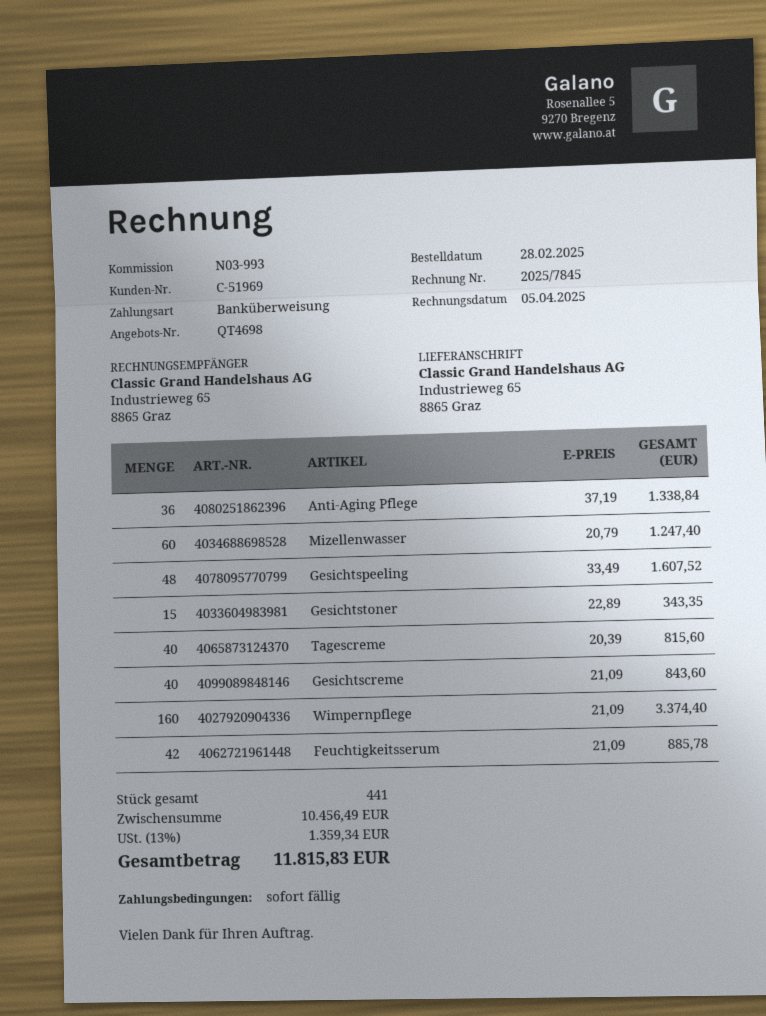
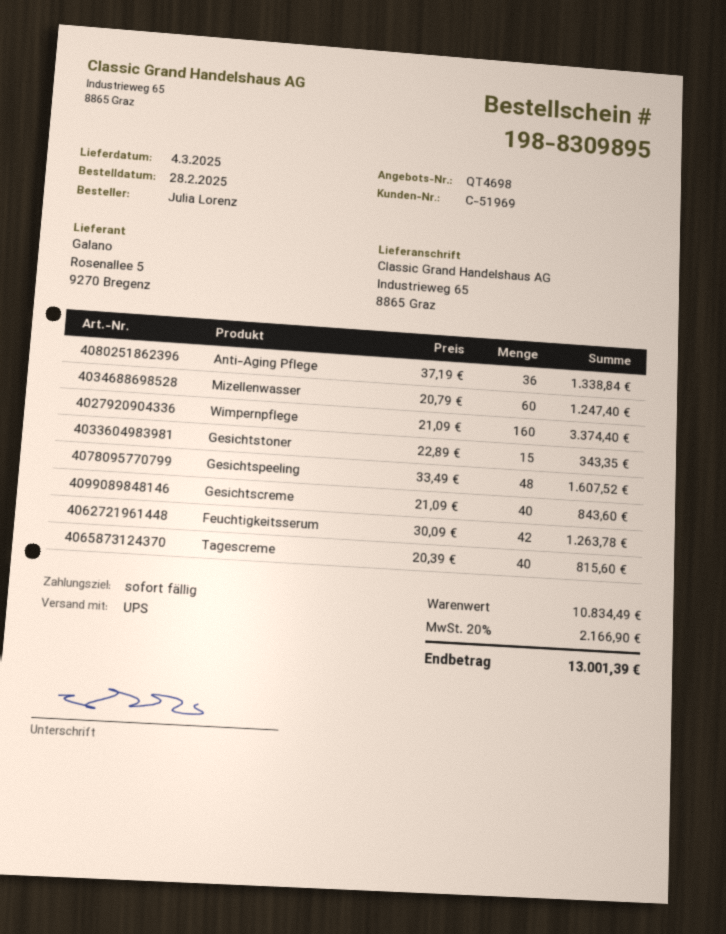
Feuchtigkeitsserum: 42 x 21.09 = 885.78 -> 42 x 30.09 = 1263.78
subtotal: 10456.49 -> 10834.49
tax: 13% = 1359.34 -> 20% = 2166.90
total: 11815.83 -> 13001.39

